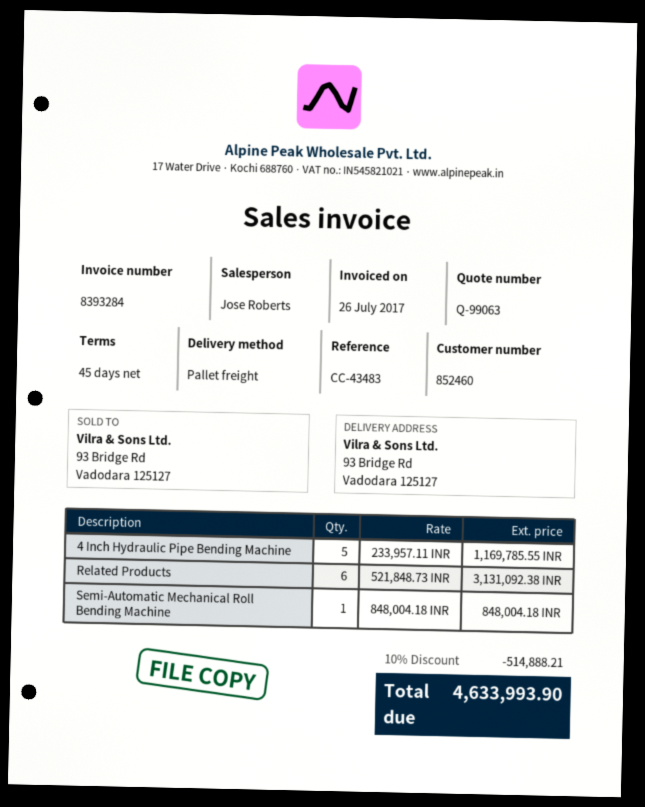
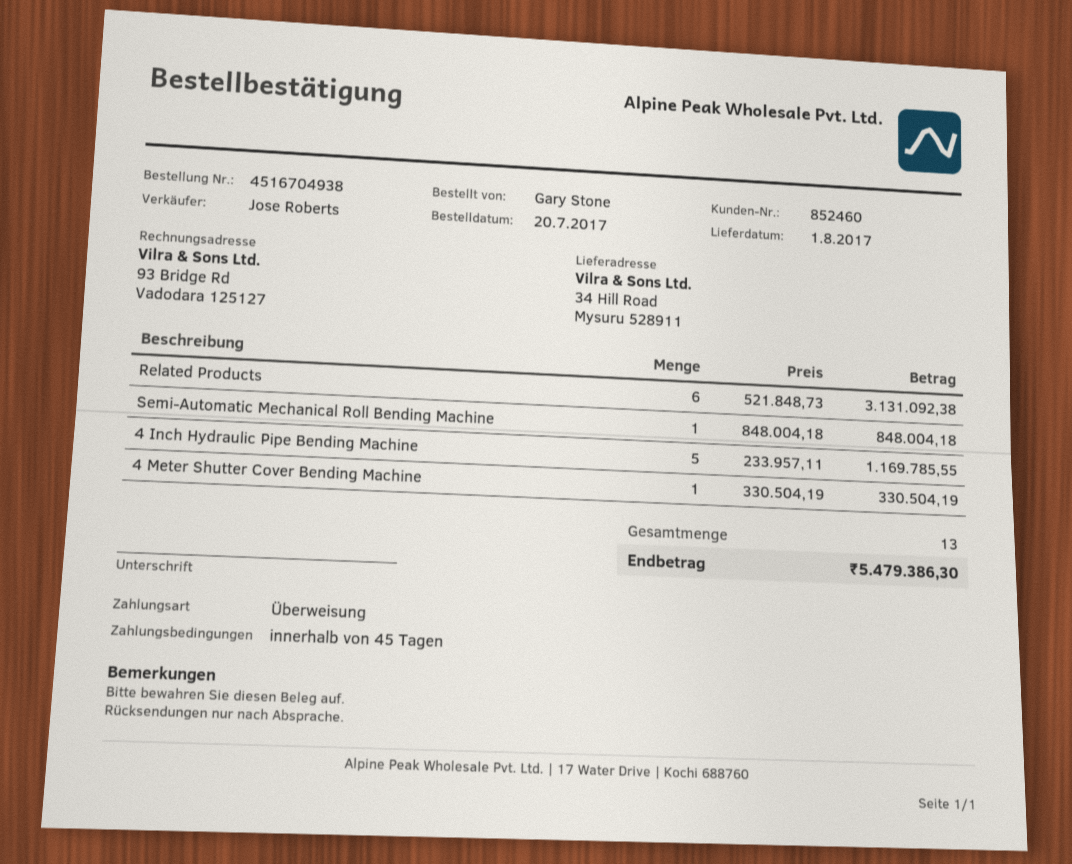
ship to: 93 Bridge Rd, Vadodara 125127 -> 34 Hill Road, Mysuru 528911
4 Meter Shutter Cover Bending Machine: none -> 1 x 330504.19 = 330504.19
discount: 10% = 514888.21 -> none
total: 4633993.90 -> 5479386.30

